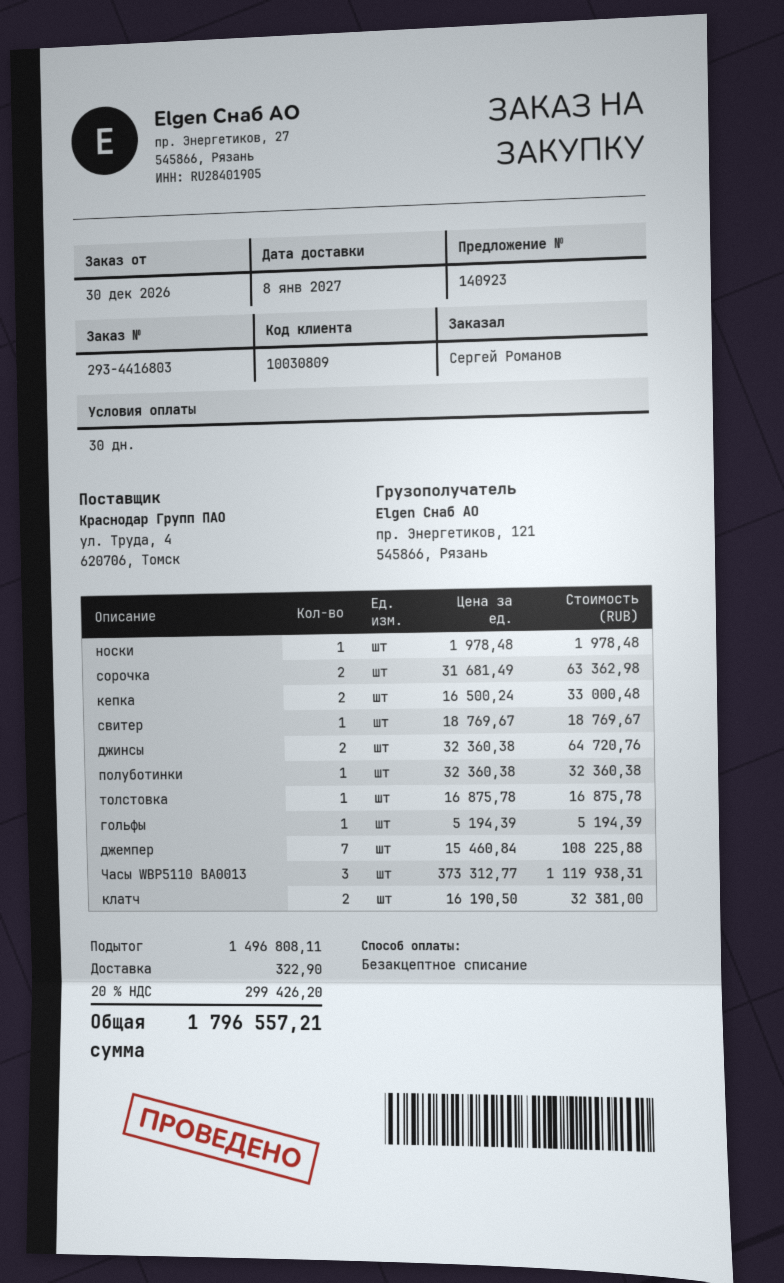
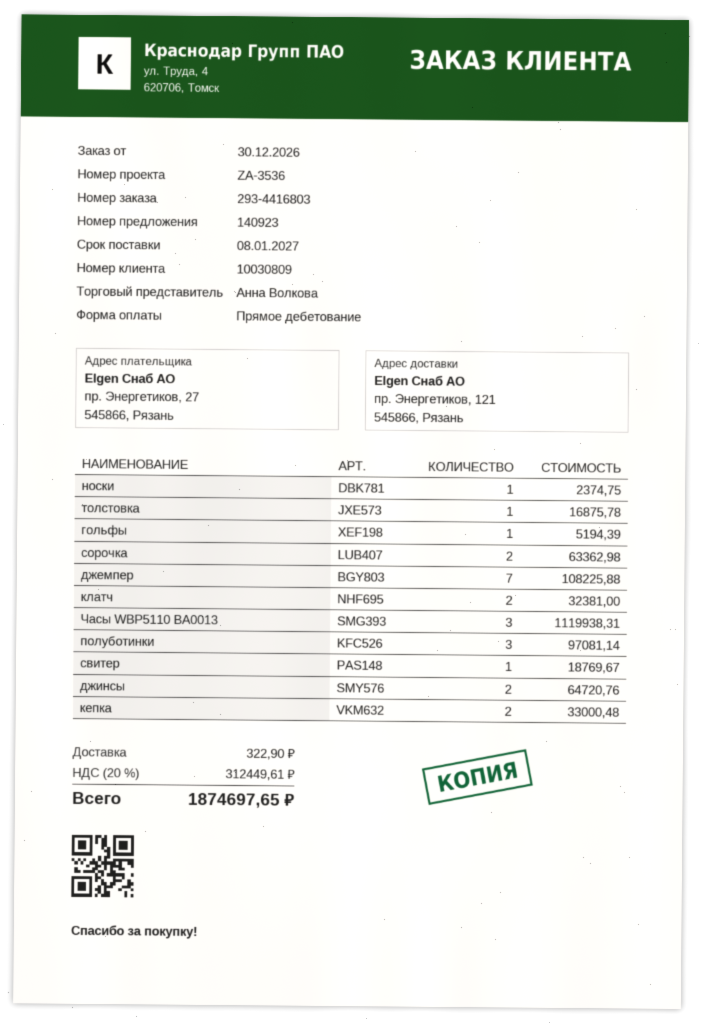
носки: 1 for 1978.48 -> 1 for 2374.75
полуботинки: 1 for 32360.38 -> 3 for 97081.14
tax: 20% = 299426.20 -> 20% = 312449.61
total: 1796557.21 -> 1874697.65

